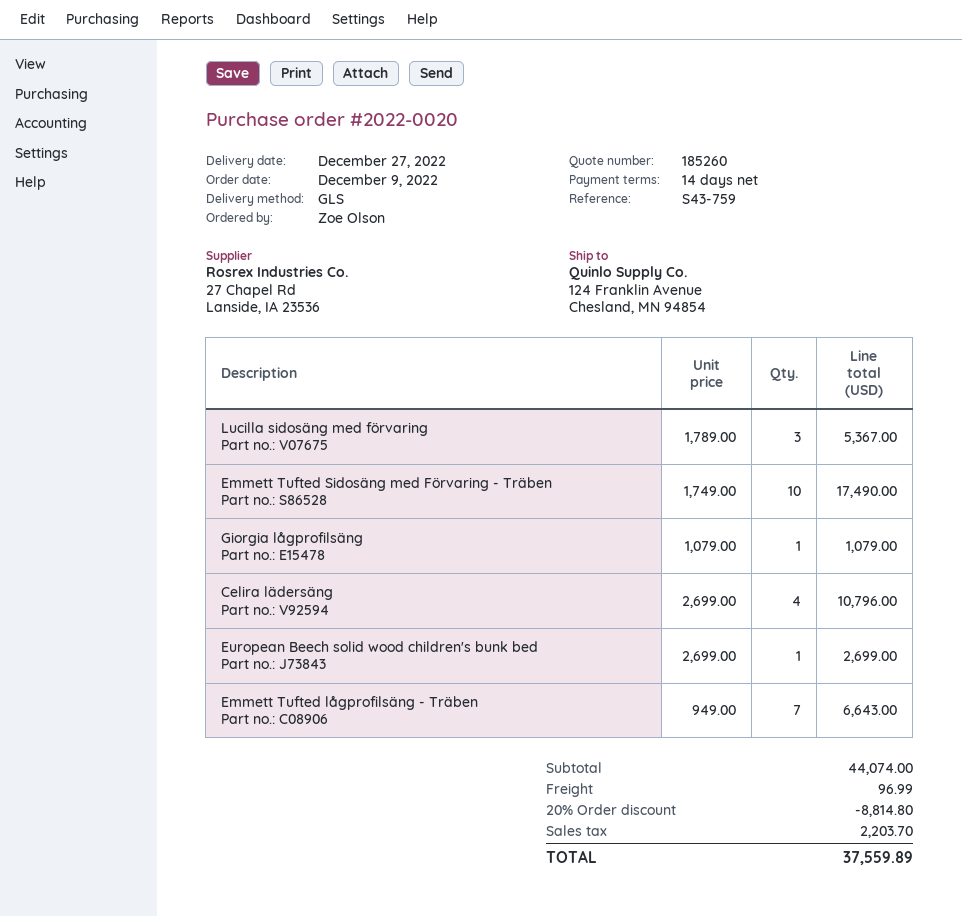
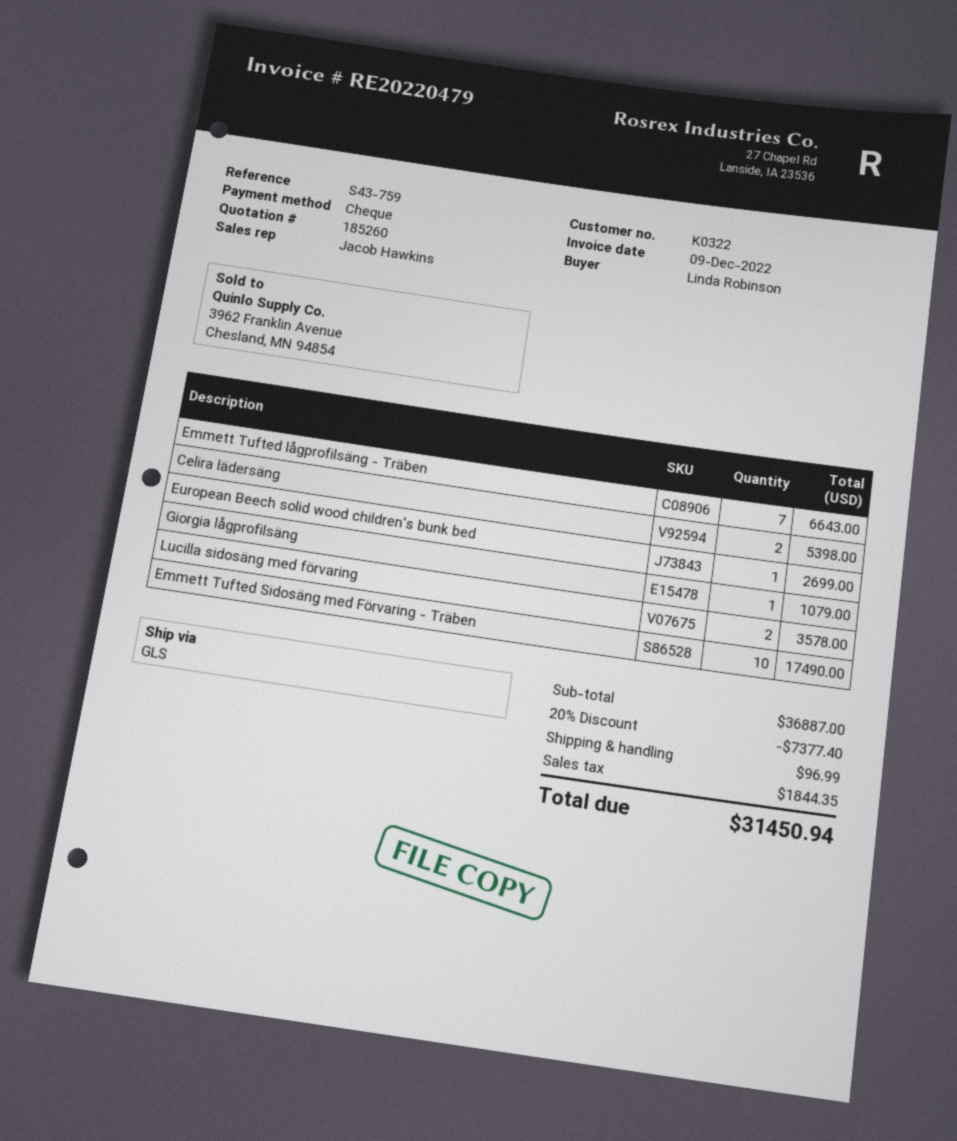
ordered by: Zoe Olson -> Linda Robinson
Lucilla sidosäng med förvaring: 3 for 5367.00 -> 2 for 3578.00
Celira lädersäng: 4 for 10796.00 -> 2 for 5398.00
subtotal: 44074.00 -> 36887.00
discount: 20% = 8814.80 -> 20% = 7377.40
tax: 2203.70 -> 1844.35
total: 37559.89 -> 31450.94

